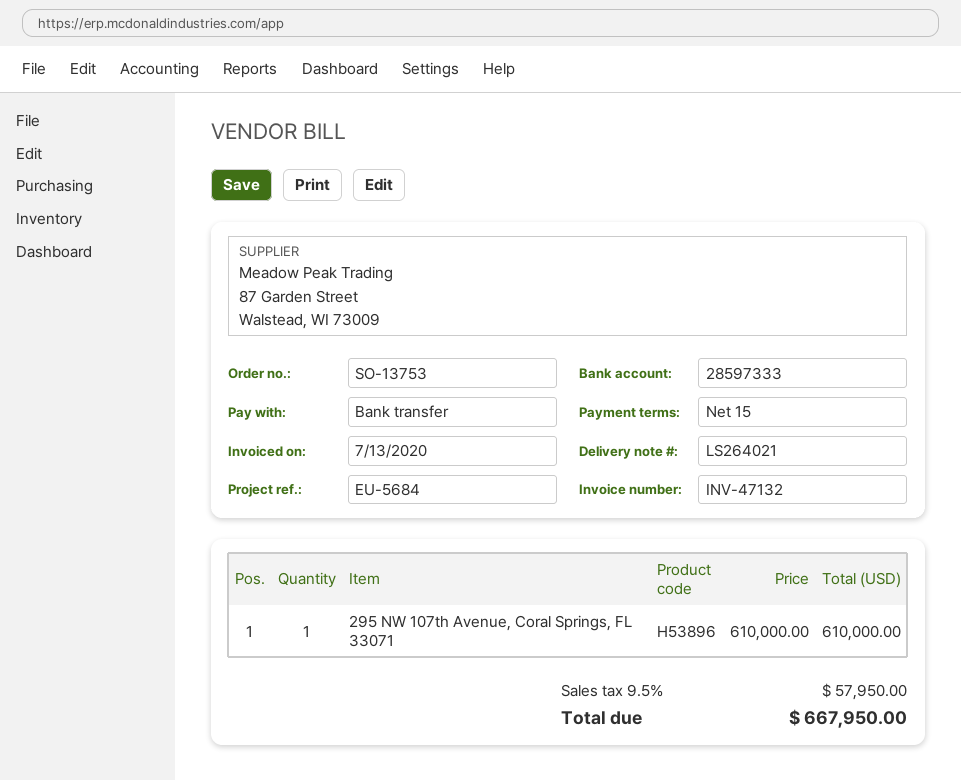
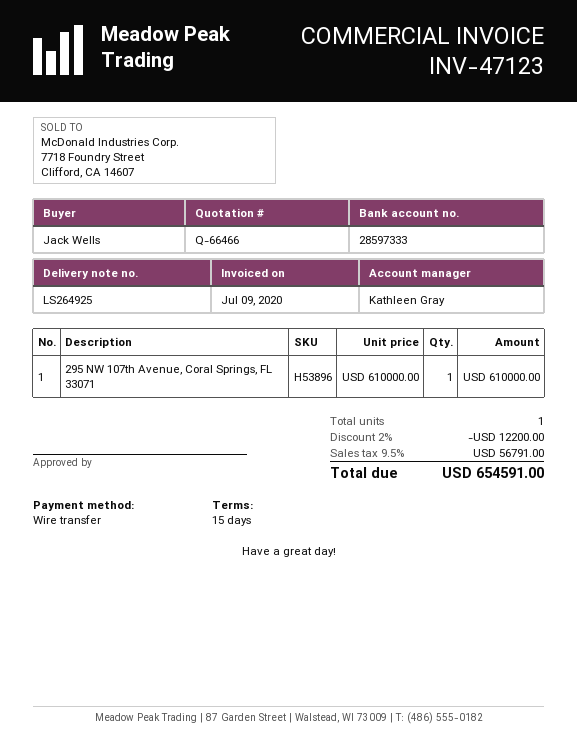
delivery note number: LS264021 -> LS264925
invoice number: INV-47132 -> INV-47123
invoice date: 2020-07-13 -> 2020-07-09
discount: none -> 2% = 12200.00
tax: 9.5% = 57950.00 -> 9.5% = 56791.00
total: 667950.00 -> 654591.00

